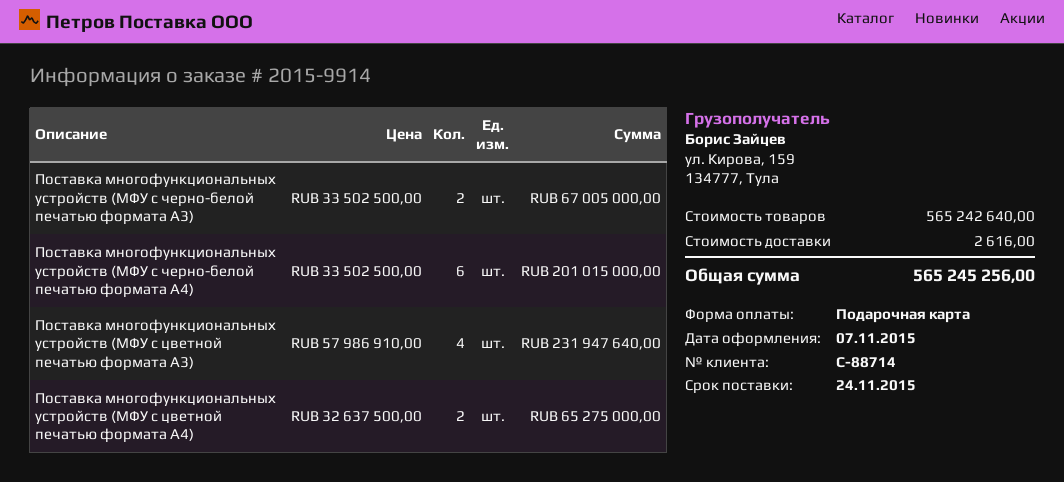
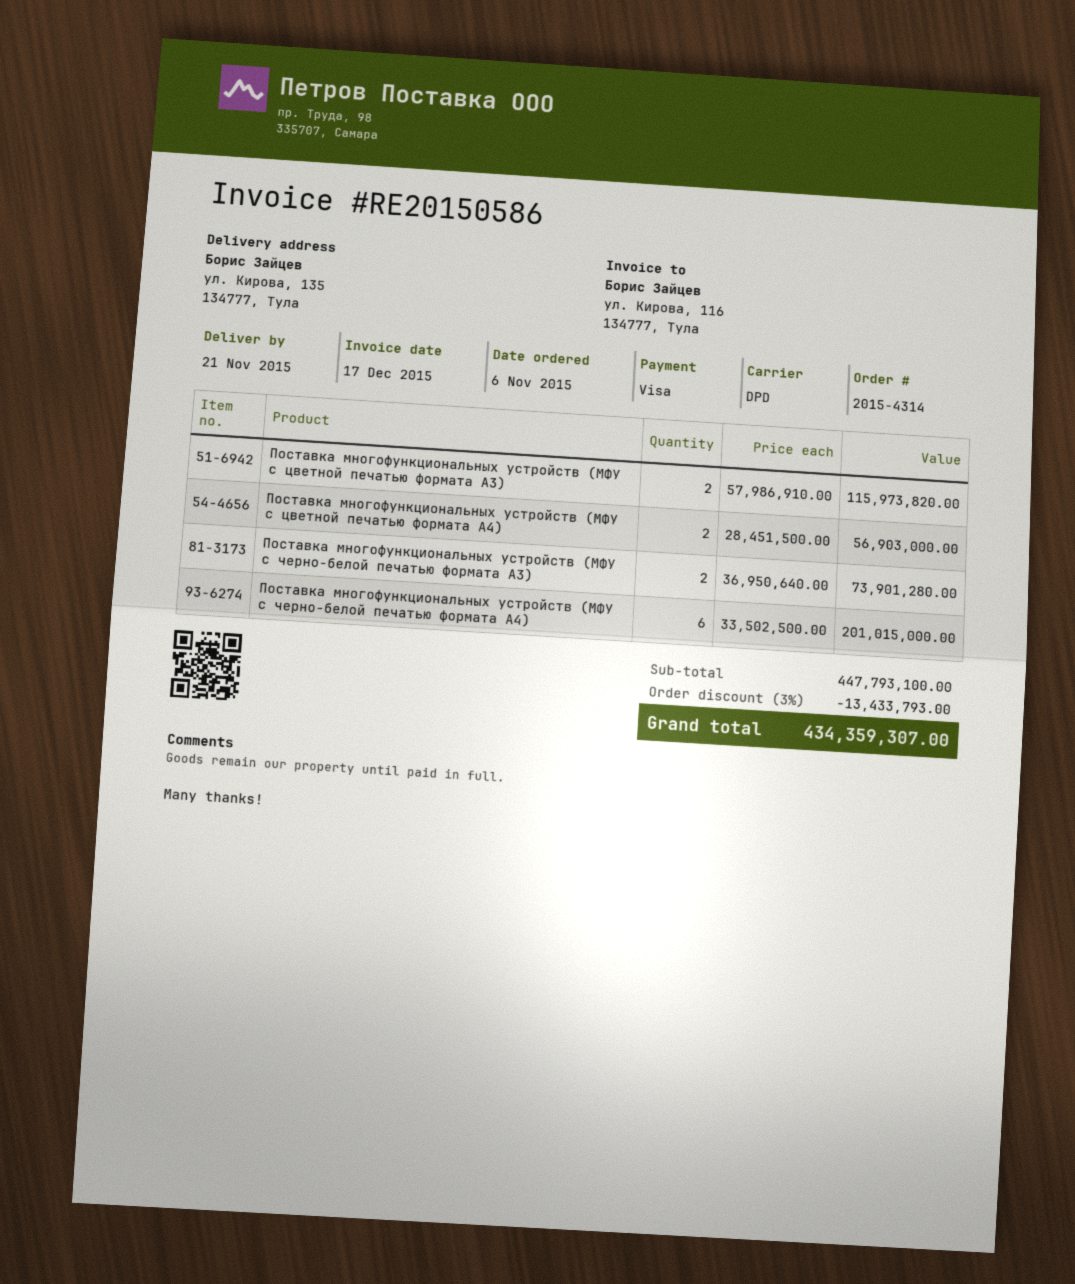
order number: 2015-9914 -> 2015-4314
order date: 2015-11-07 -> 2015-11-06
delivery date: 2015-11-24 -> 2015-11-21
payment method: gift card -> Visa
ship to: ул. Кирова, 159, 134777, Тула -> ул. Кирова, 135, 134777, Тула
Поставка многофункциональных устройств (МФУ с черно-белой печатью формата А3): 2 x 33502500.00 = 67005000.00 -> 2 x 36950640.00 = 73901280.00
Поставка многофункциональных устройств (МФУ с цветной печатью формата А3): 4 x 57986910.00 = 231947640.00 -> 2 x 57986910.00 = 115973820.00
Поставка многофункциональных устройств (МФУ с цветной печатью формата А4): 2 x 32637500.00 = 65275000.00 -> 2 x 28451500.00 = 56903000.00
subtotal: 565242640.00 -> 447793100.00
discount: none -> 3% = 13433793.00
shipping: 2616.00 -> none
total: 565245256.00 -> 434359307.00

